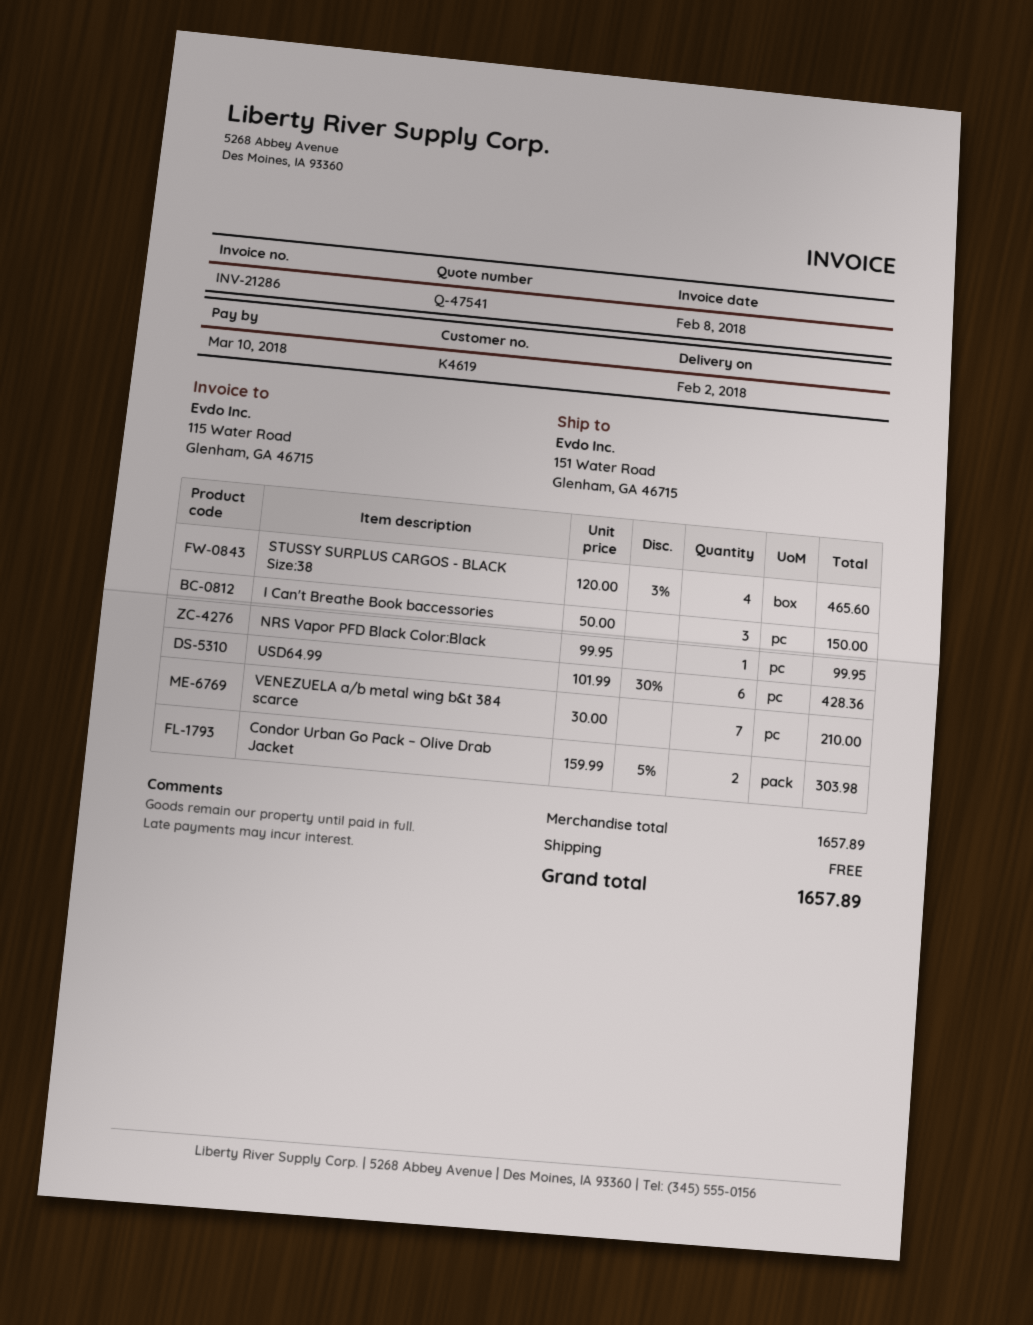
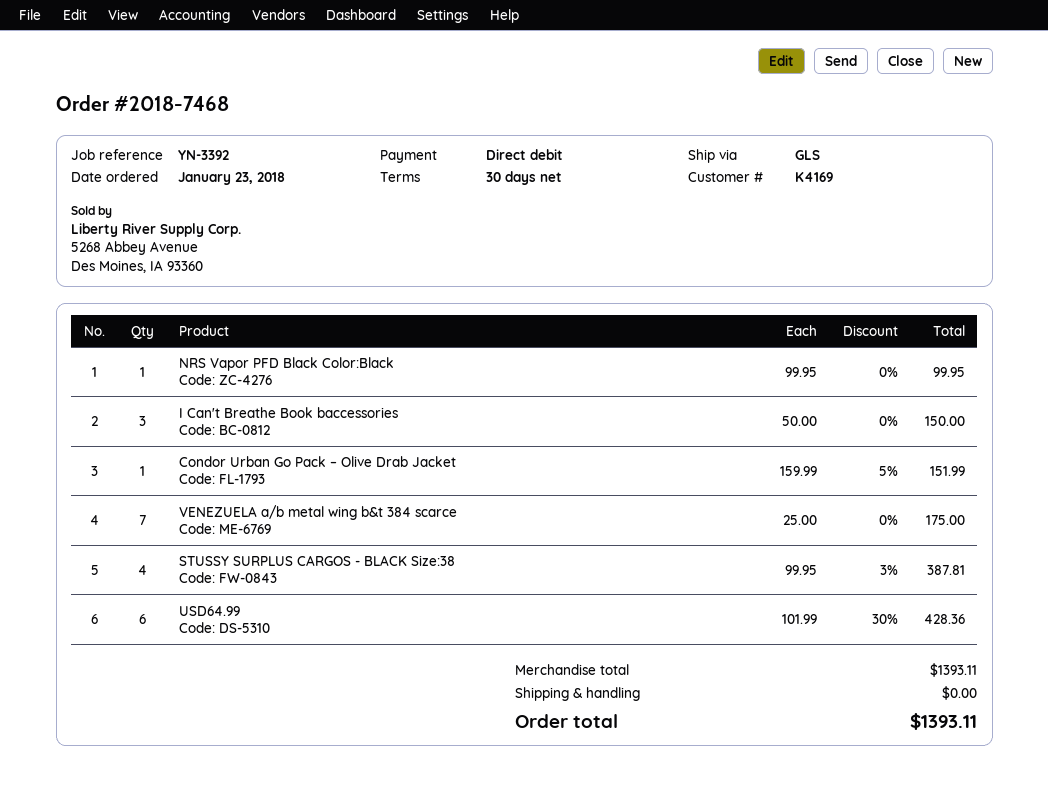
customer number: K4619 -> K4169
STUSSY SURPLUS CARGOS - BLACK Size:38: 4 x 120.00 - 3% = 465.60 -> 4 x 99.95 - 3% = 387.81
VENEZUELA a/b metal wing b&t 384 scarce: 7 x 30.00 = 210.00 -> 7 x 25.00 = 175.00
Condor Urban Go Pack – Olive Drab Jacket: 2 x 159.99 - 5% = 303.98 -> 1 x 159.99 - 5% = 151.99
subtotal: 1657.89 -> 1393.11
total: 1657.89 -> 1393.11

